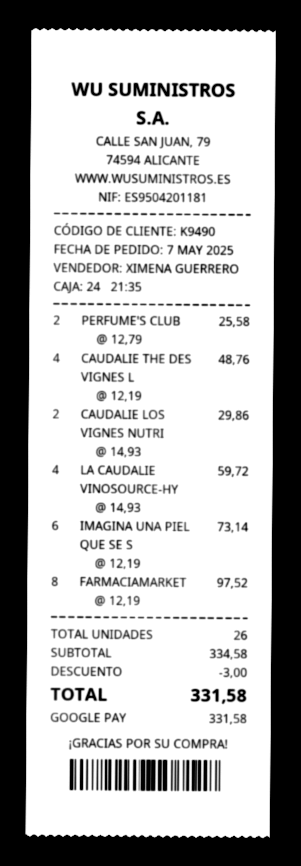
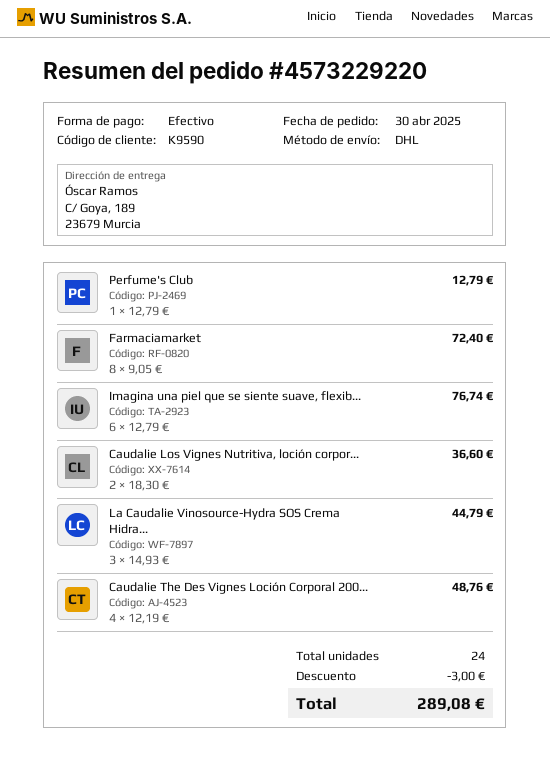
order date: 2025-05-07 -> 2025-04-30
customer number: K9490 -> K9590
payment method: Google Pay -> cash
PERFUME'S CLUB: 2 x 12.79 = 25.58 -> 1 x 12.79 = 12.79
CAUDALIE LOS VIGNES NUTRI: 2 x 14.93 = 29.86 -> 2 x 18.30 = 36.60
LA CAUDALIE VINOSOURCE-HY: 4 x 14.93 = 59.72 -> 3 x 14.93 = 44.79
IMAGINA UNA PIEL QUE SE S: 6 x 12.19 = 73.14 -> 6 x 12.79 = 76.74
FARMACIAMARKET: 8 x 12.19 = 97.52 -> 8 x 9.05 = 72.40
total quantity: 26 -> 24
total: 331.58 -> 289.08

